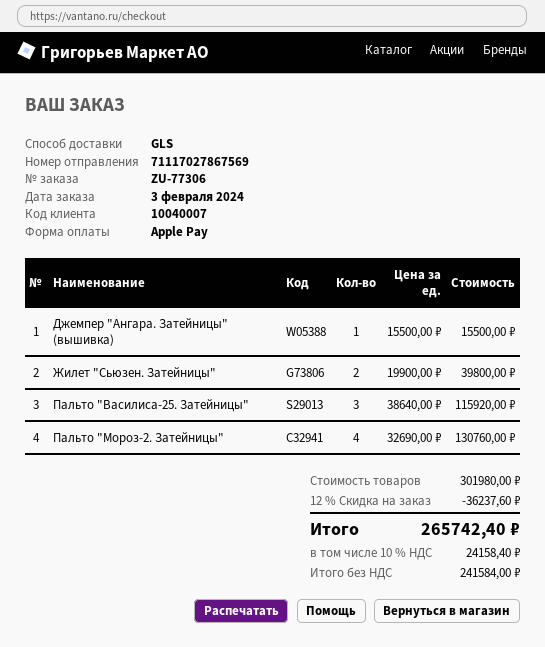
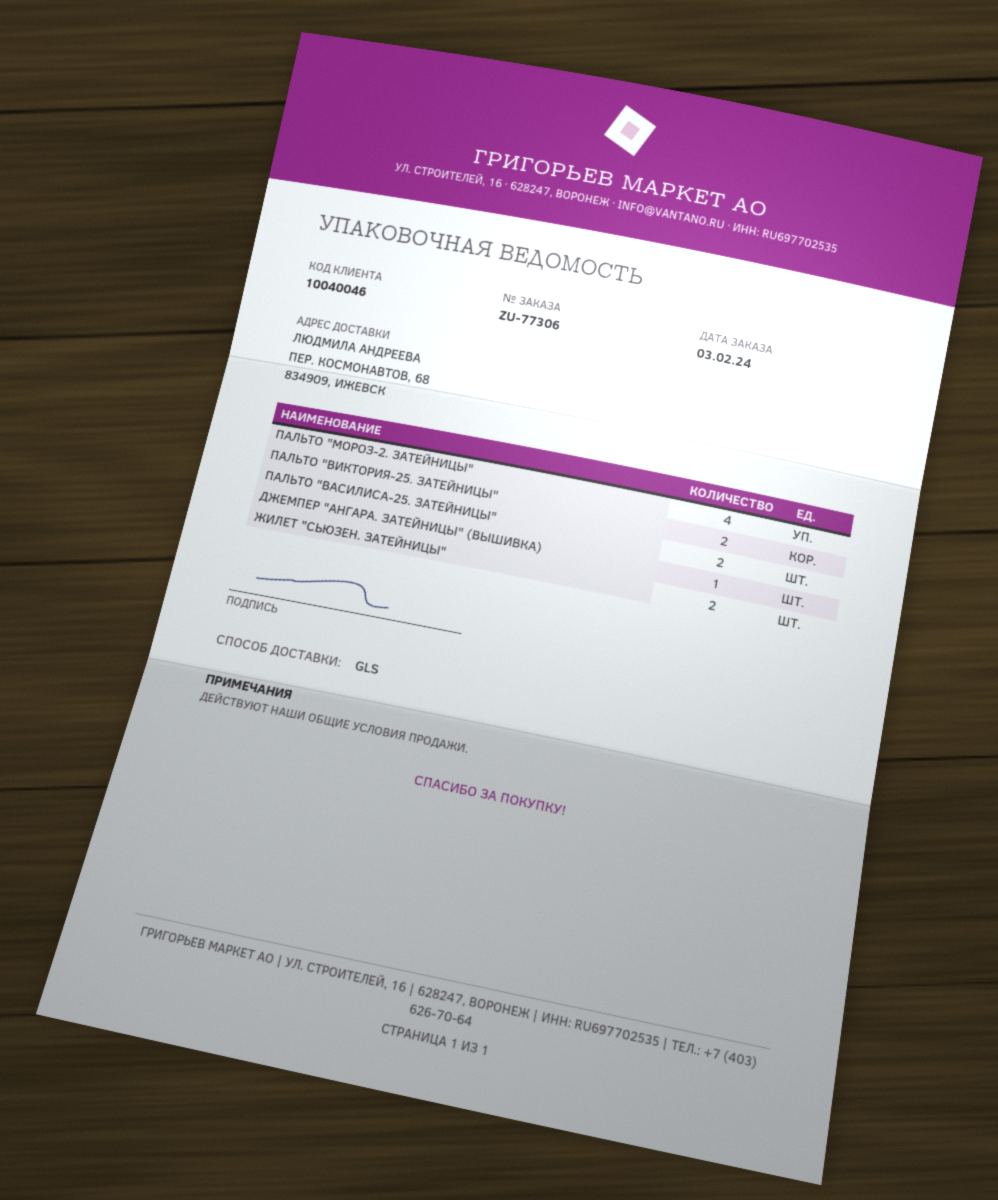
customer number: 10040007 -> 10040046
Пальто "Василиса-25. Затейницы": 3 -> 2
ПАЛЬТО "ВИКТОРИЯ-25. ЗАТЕЙНИЦЫ": none -> 2

